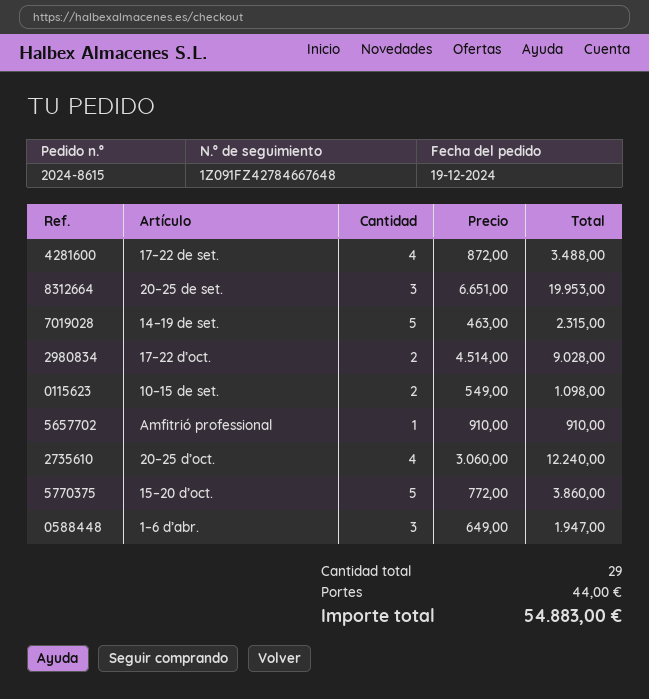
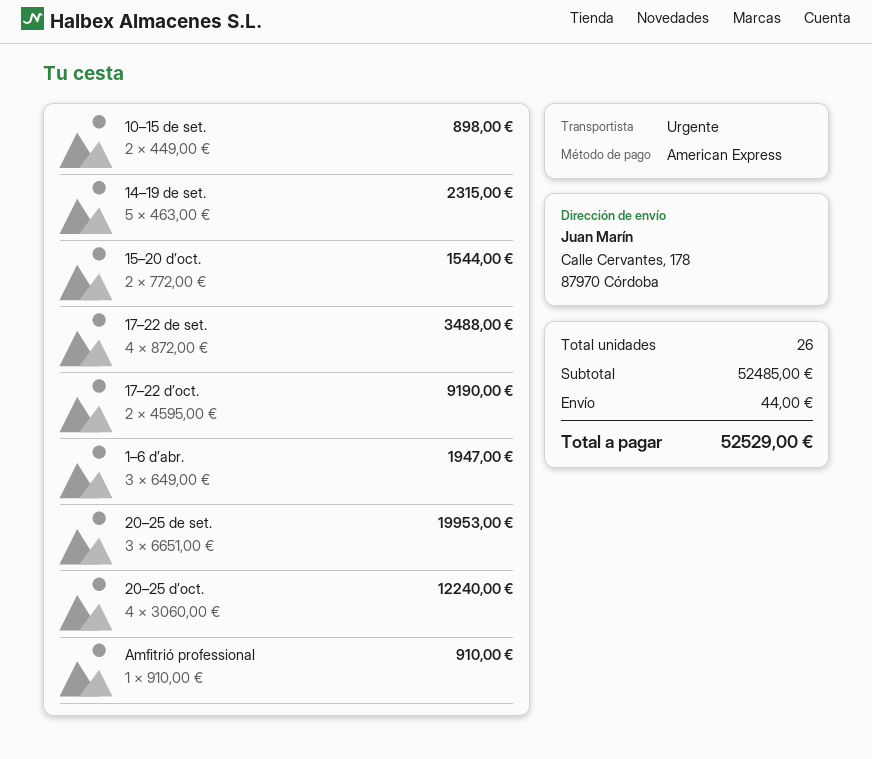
17–22 d’oct.: 2 x 4514.00 = 9028.00 -> 2 x 4595.00 = 9190.00
10–15 de set.: 2 x 549.00 = 1098.00 -> 2 x 449.00 = 898.00
15–20 d’oct.: 5 x 772.00 = 3860.00 -> 2 x 772.00 = 1544.00
total quantity: 29 -> 26
total: 54883.00 -> 52529.00

